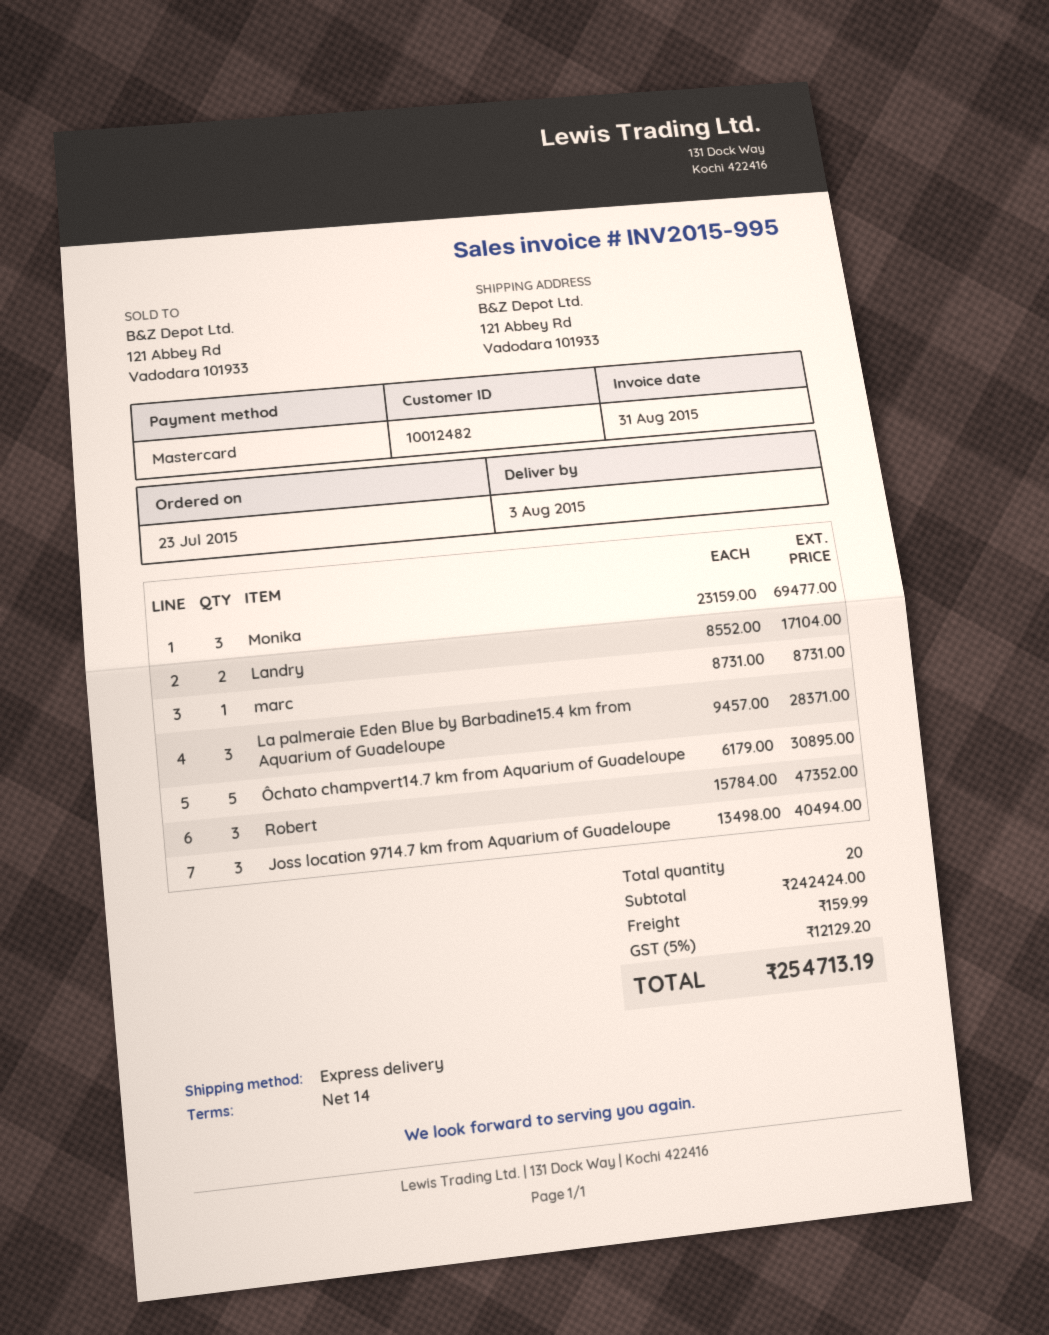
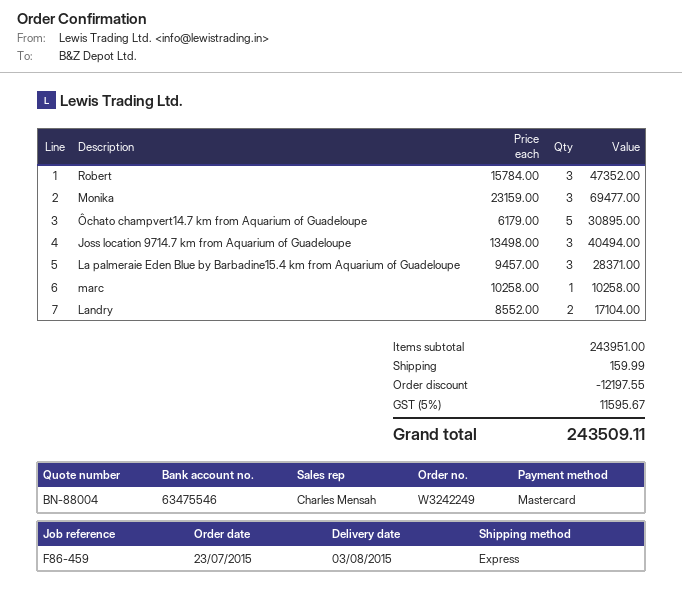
marc: 1 x 8731.00 = 8731.00 -> 1 x 10258.00 = 10258.00
subtotal: 242424.00 -> 243951.00
discount: none -> 12197.55
tax: 5% = 12129.20 -> 5% = 11595.67
total: 254713.19 -> 243509.11

